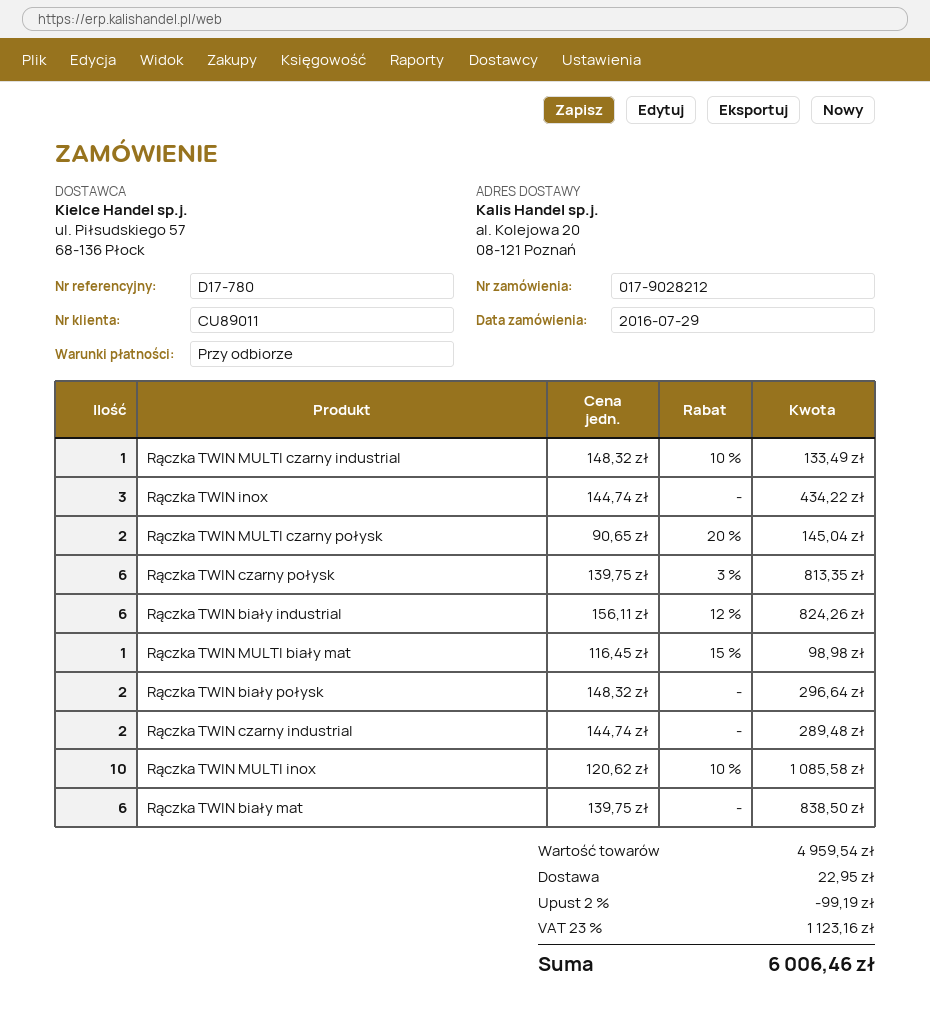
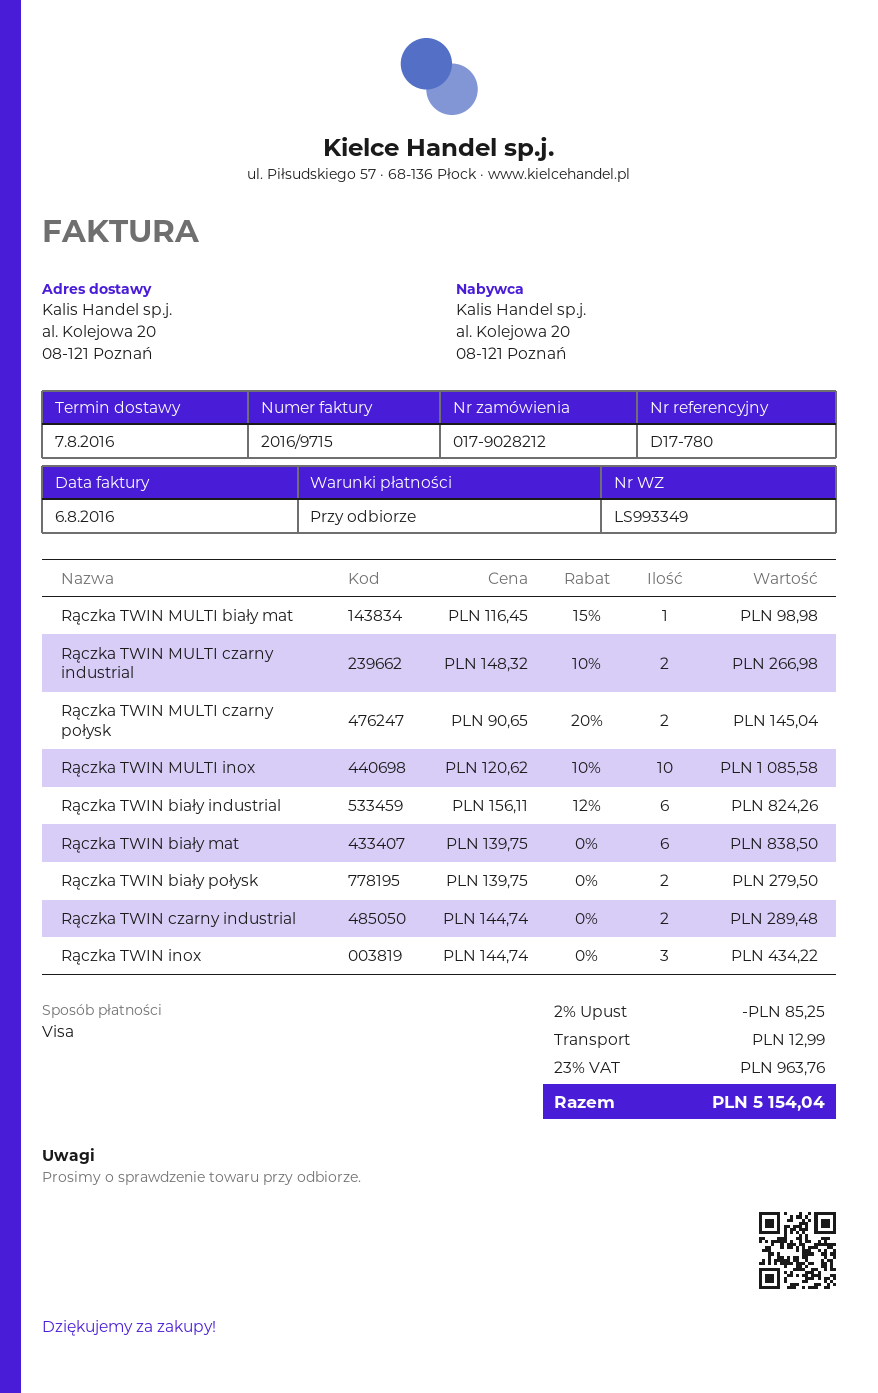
Rączka TWIN MULTI czarny industrial: 1 x 148.32 - 10% = 133.49 -> 2 x 148.32 - 10% = 266.98
Rączka TWIN czarny połysk: 6 x 139.75 - 3% = 813.35 -> none
Rączka TWIN biały połysk: 2 x 148.32 = 296.64 -> 2 x 139.75 = 279.50
discount: 2% = 99.19 -> 2% = 85.25
shipping: 22.95 -> 12.99
tax: 23% = 1123.16 -> 23% = 963.76
total: 6006.46 -> 5154.04

